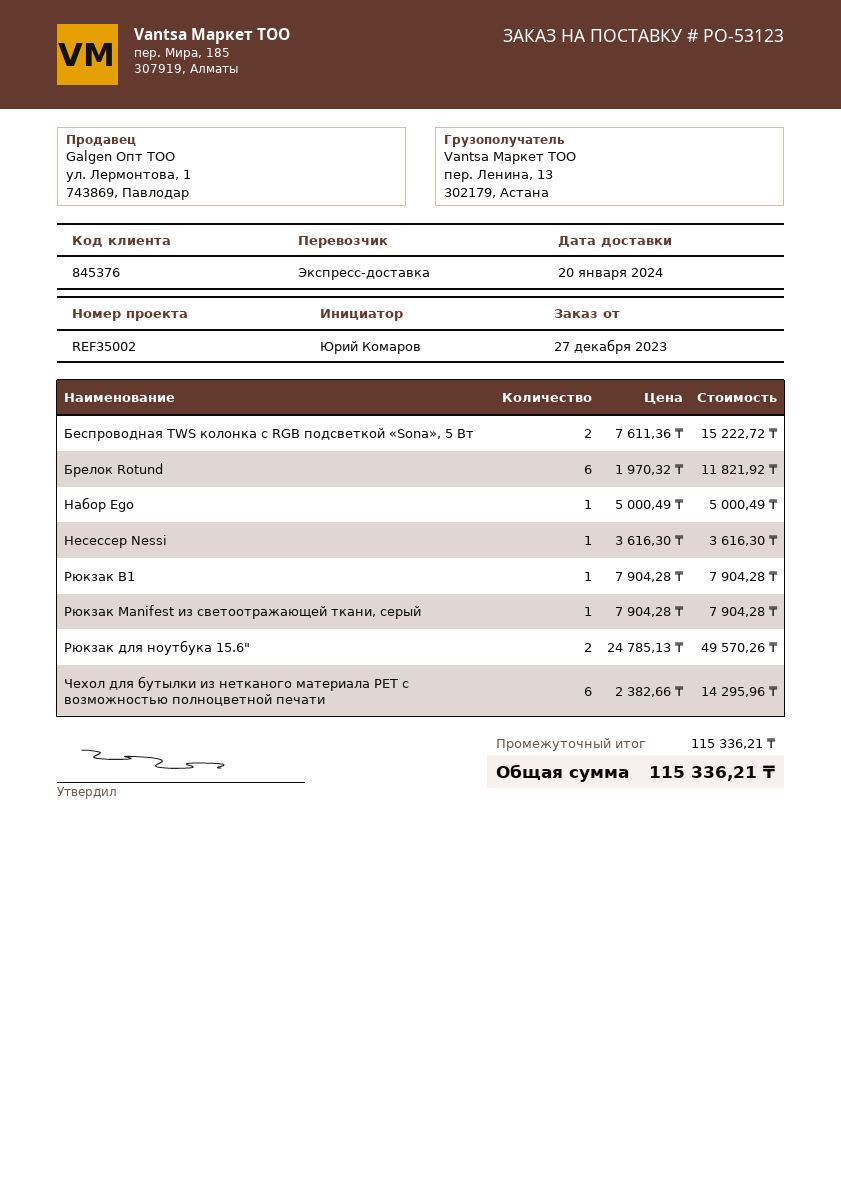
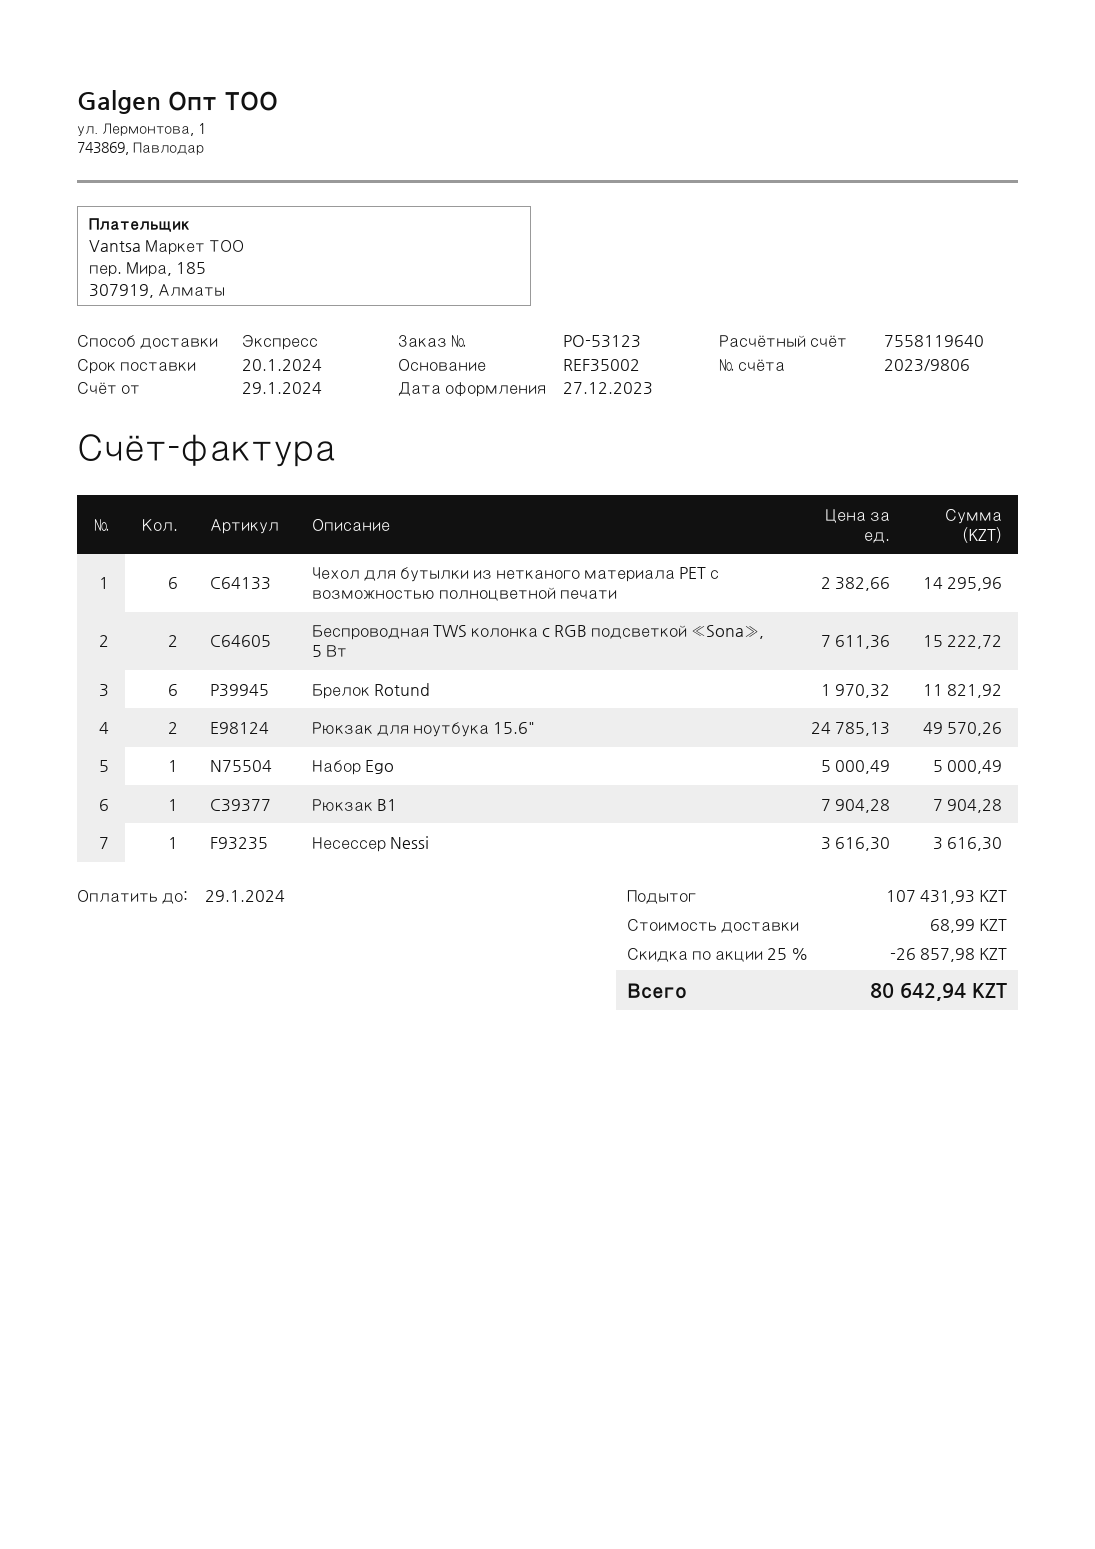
Рюкзак Manifest из светоотражающей ткани, серый: 1 x 7904.28 = 7904.28 -> none
subtotal: 115336.21 -> 107431.93
discount: none -> 25% = 26857.98
shipping: none -> 68.99
total: 115336.21 -> 80642.94

